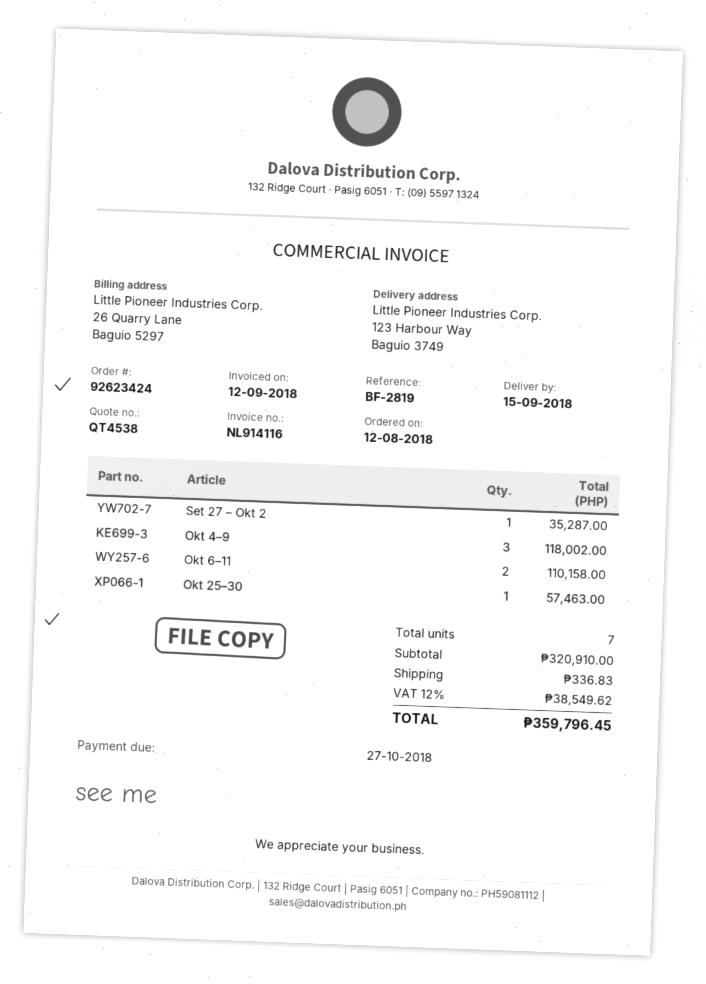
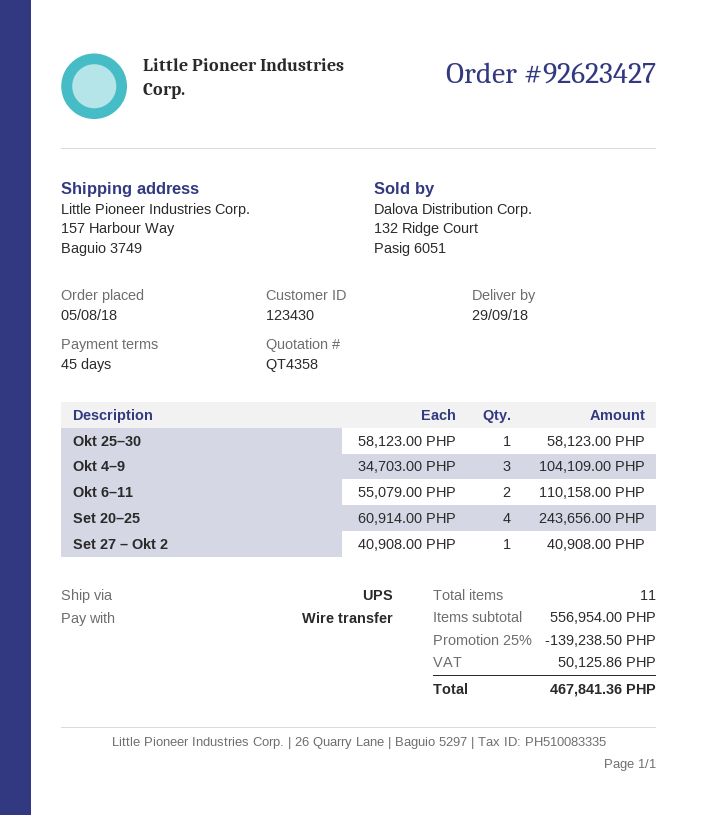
quote number: QT4538 -> QT4358
order number: 92623424 -> 92623427
order date: 2018-08-12 -> 2018-08-05
delivery date: 2018-09-15 -> 2018-09-29
ship to: 123 Harbour Way, Baguio 3749 -> 157 Harbour Way, Baguio 3749
Set 27 – Okt 2: 1 for 35287.00 -> 1 for 40908.00
Okt 4–9: 3 for 118002.00 -> 3 for 104109.00
Okt 25–30: 1 for 57463.00 -> 1 for 58123.00
Set 20–25: none -> 4 for 243656.00
total quantity: 7 -> 11
subtotal: 320910.00 -> 556954.00
discount: none -> 25% = 139238.50
shipping: 336.83 -> none
tax: 38549.62 -> 50125.86
total: 359796.45 -> 467841.36

